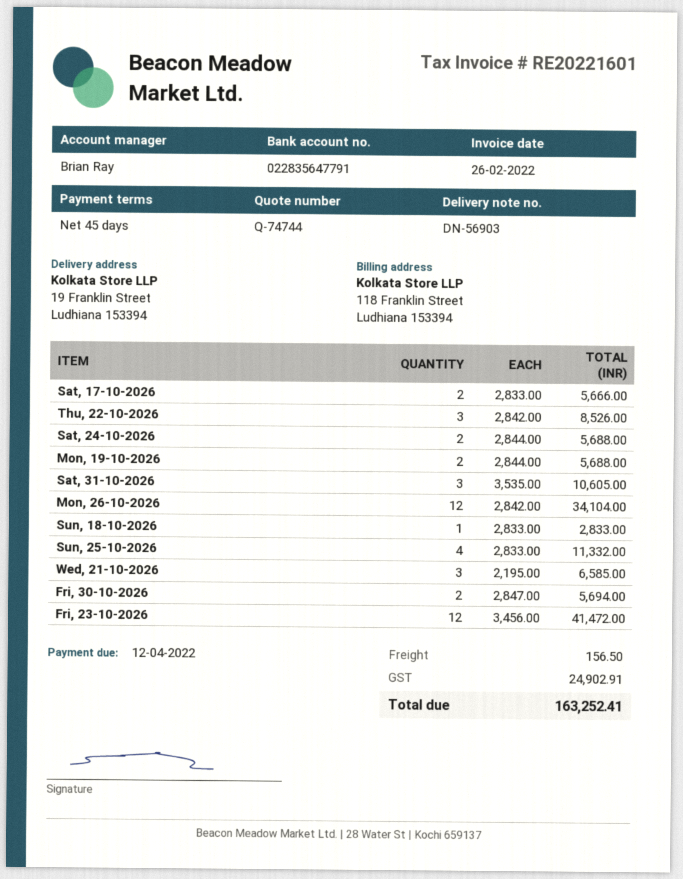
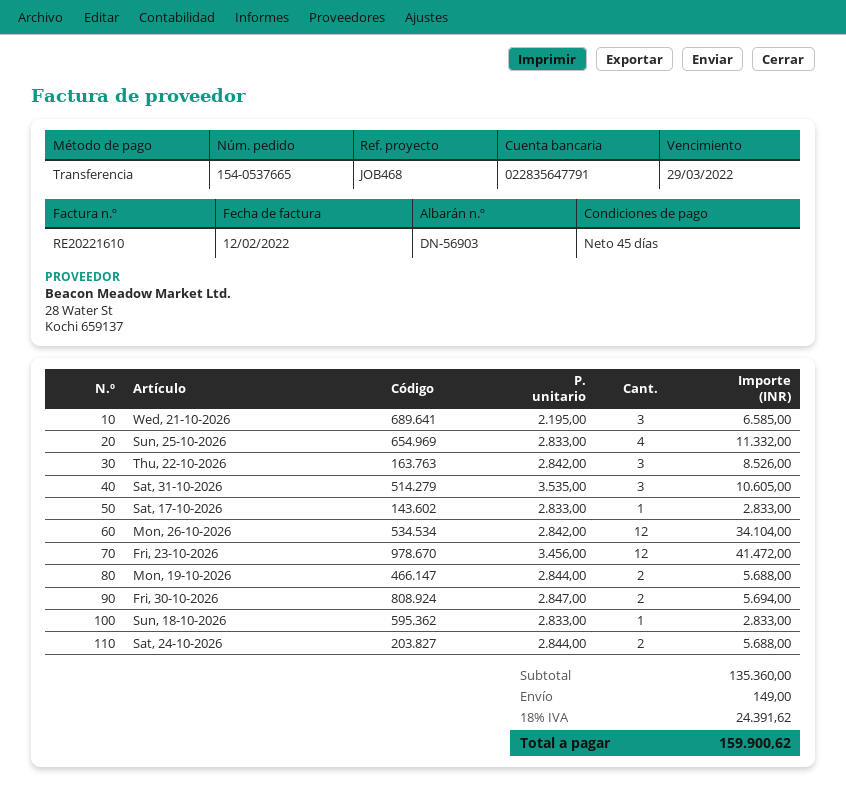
invoice number: RE20221601 -> RE20221610
invoice date: 2022-02-26 -> 2022-02-12
due date: 2022-04-12 -> 2022-03-29
Sat, 17-10-2026: 2 x 2833.00 = 5666.00 -> 1 x 2833.00 = 2833.00
shipping: 156.50 -> 149.00
tax: 24902.91 -> 24391.62
total: 163252.41 -> 159900.62

